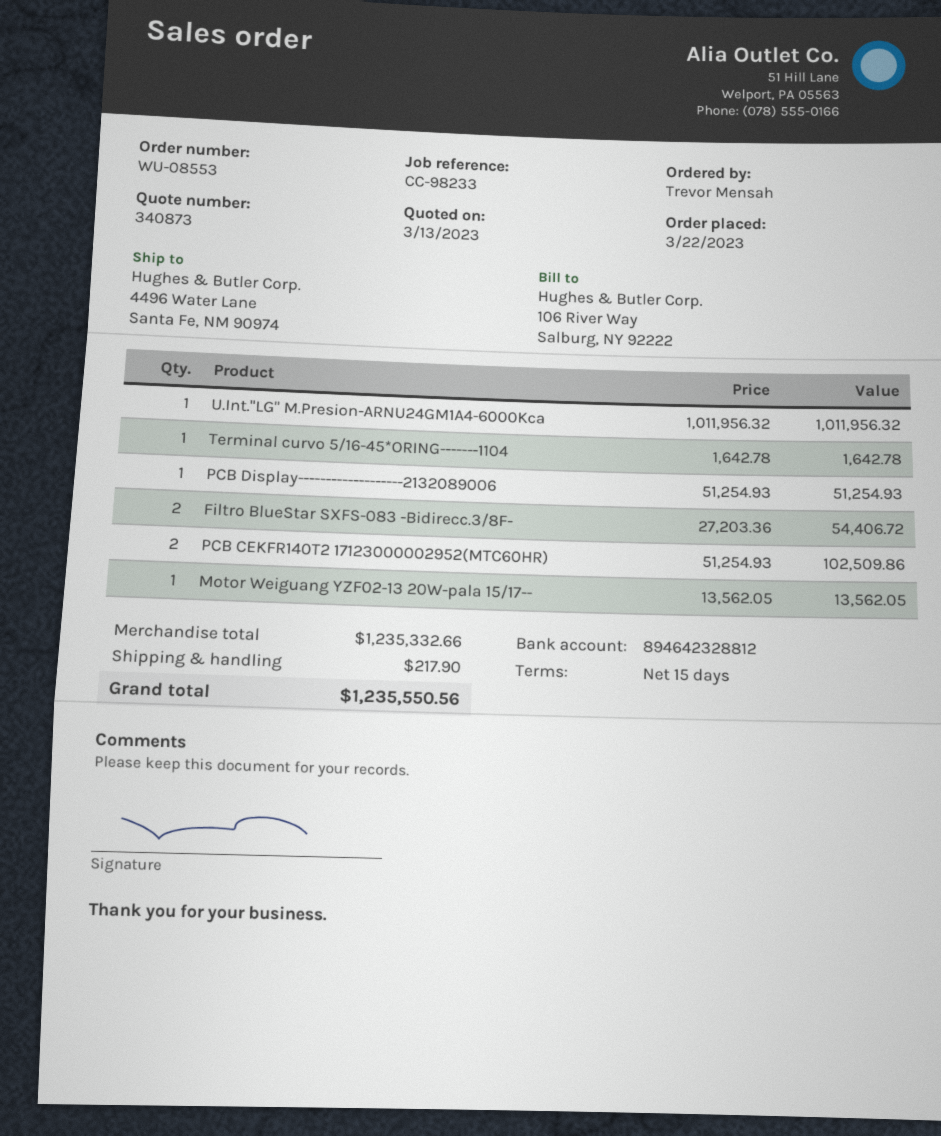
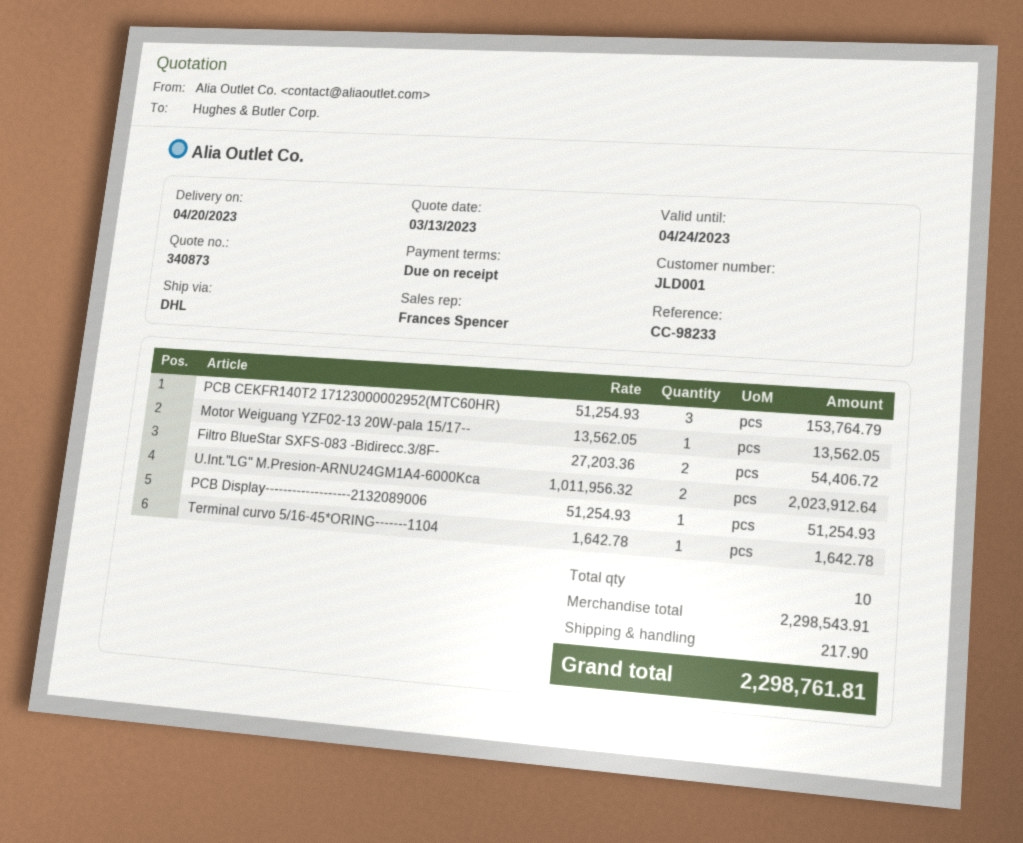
payment terms: 15 days -> on receipt
U.Int."LG" M.Presion-ARNU24GM1A4-6000Kca: 1 x 1011956.32 = 1011956.32 -> 2 x 1011956.32 = 2023912.64
PCB CEKFR140T2 17123000002952(MTC60HR): 2 x 51254.93 = 102509.86 -> 3 x 51254.93 = 153764.79
subtotal: 1235332.66 -> 2298543.91
total: 1235550.56 -> 2298761.81

